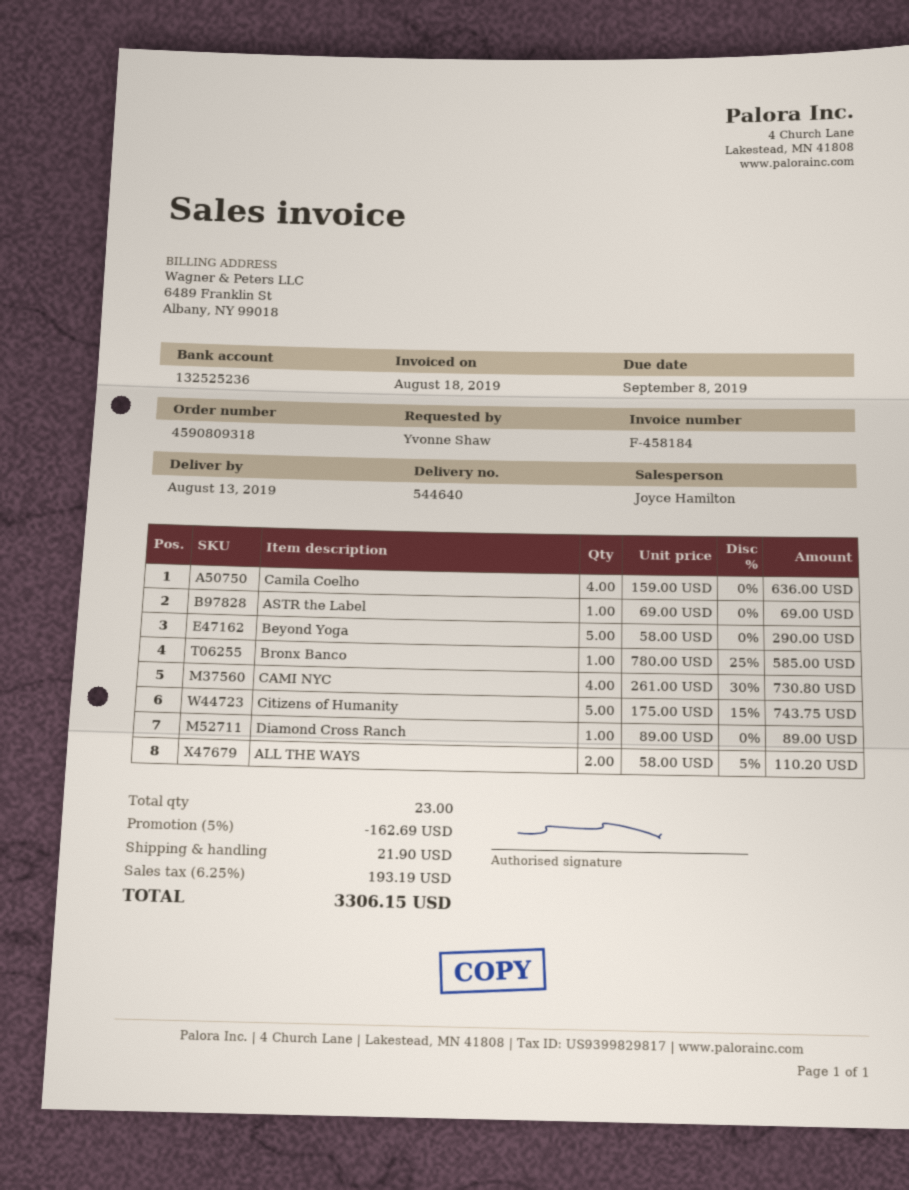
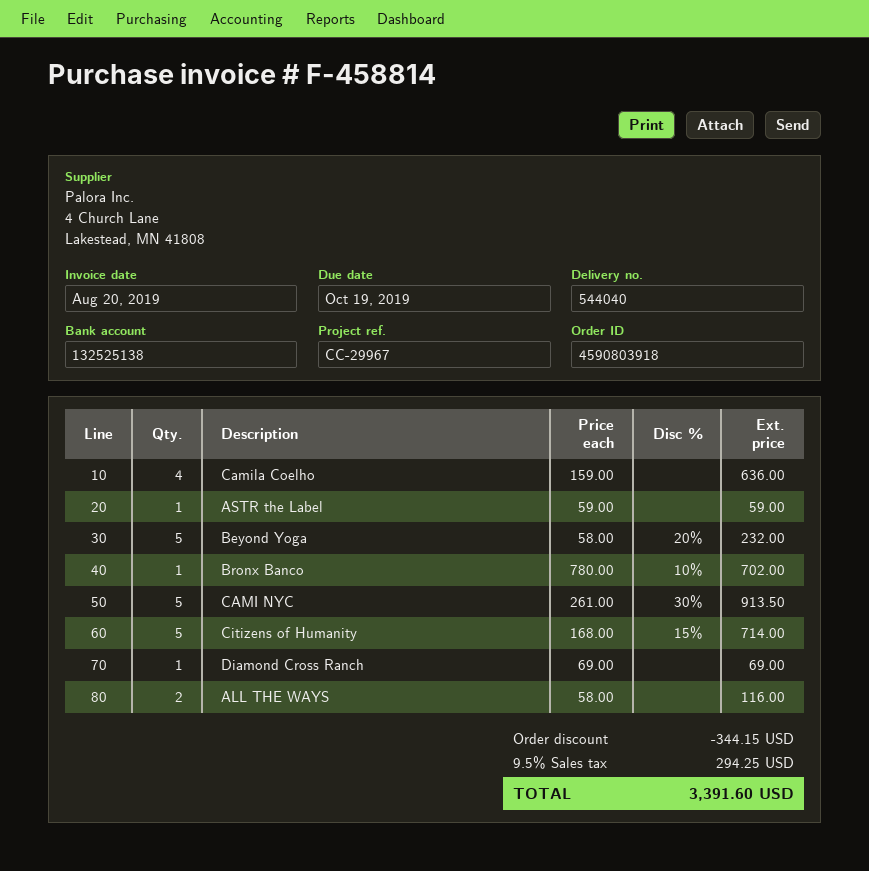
order number: 4590809318 -> 4590803918
delivery note number: 544640 -> 544040
invoice number: F-458184 -> F-458814
invoice date: 2019-08-18 -> 2019-08-20
due date: 2019-09-08 -> 2019-10-19
bank account: 132525236 -> 132525138
ASTR the Label: 1 x 69.00 = 69.00 -> 1 x 59.00 = 59.00
Beyond Yoga: 5 x 58.00 = 290.00 -> 5 x 58.00 - 20% = 232.00
Bronx Banco: 1 x 780.00 - 25% = 585.00 -> 1 x 780.00 - 10% = 702.00
CAMI NYC: 4 x 261.00 - 30% = 730.80 -> 5 x 261.00 - 30% = 913.50
Citizens of Humanity: 5 x 175.00 - 15% = 743.75 -> 5 x 168.00 - 15% = 714.00
Diamond Cross Ranch: 1 x 89.00 = 89.00 -> 1 x 69.00 = 69.00
ALL THE WAYS: 2 x 58.00 - 5% = 110.20 -> 2 x 58.00 = 116.00
discount: 162.69 -> 344.15
shipping: 21.90 -> none
tax: 6.25% = 193.19 -> 9.5% = 294.25
total: 3306.15 -> 3391.60

